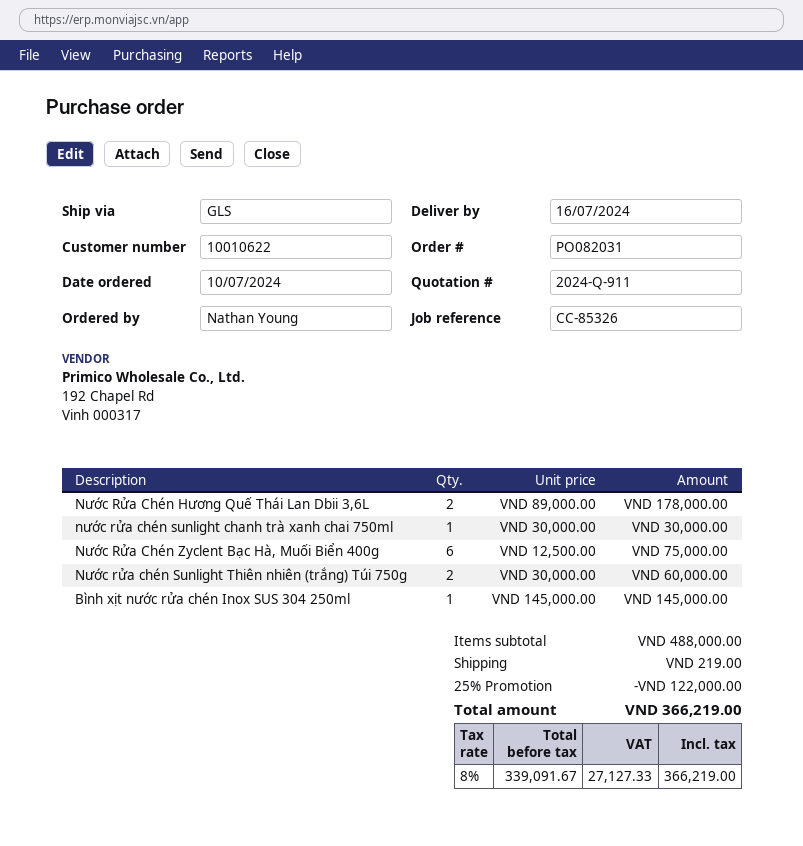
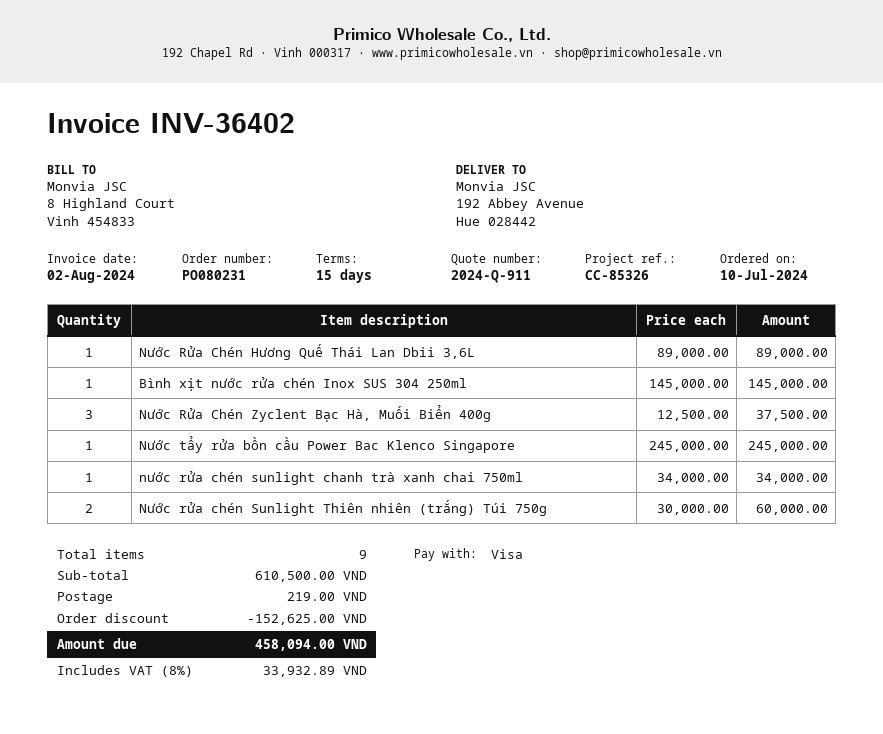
order number: PO082031 -> PO080231
Nước Rửa Chén Hương Quế Thái Lan Dbii 3,6L: 2 x 89000.00 = 178000.00 -> 1 x 89000.00 = 89000.00
nước rửa chén sunlight chanh trà xanh chai 750ml: 1 x 30000.00 = 30000.00 -> 1 x 34000.00 = 34000.00
Nước Rửa Chén Zyclent Bạc Hà, Muối Biển 400g: 6 x 12500.00 = 75000.00 -> 3 x 12500.00 = 37500.00
Nước tẩy rửa bồn cầu Power Bac Klenco Singapore: none -> 1 x 245000.00 = 245000.00
subtotal: 488000.00 -> 610500.00
discount: 122000.00 -> 152625.00
tax: 8% = 27127.33 -> 8% = 33932.89
total: 366219.00 -> 458094.00

